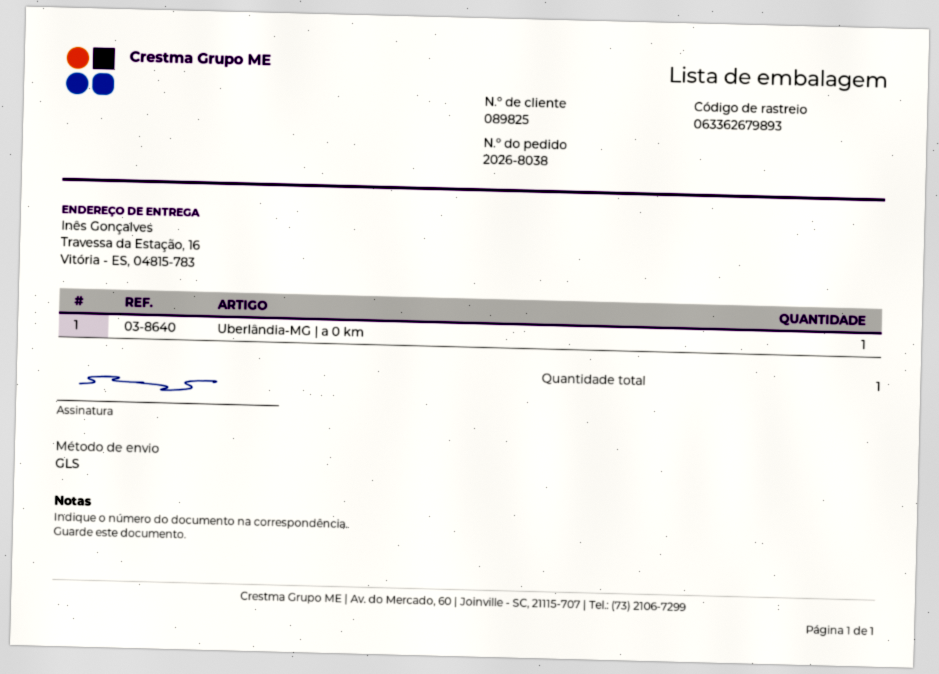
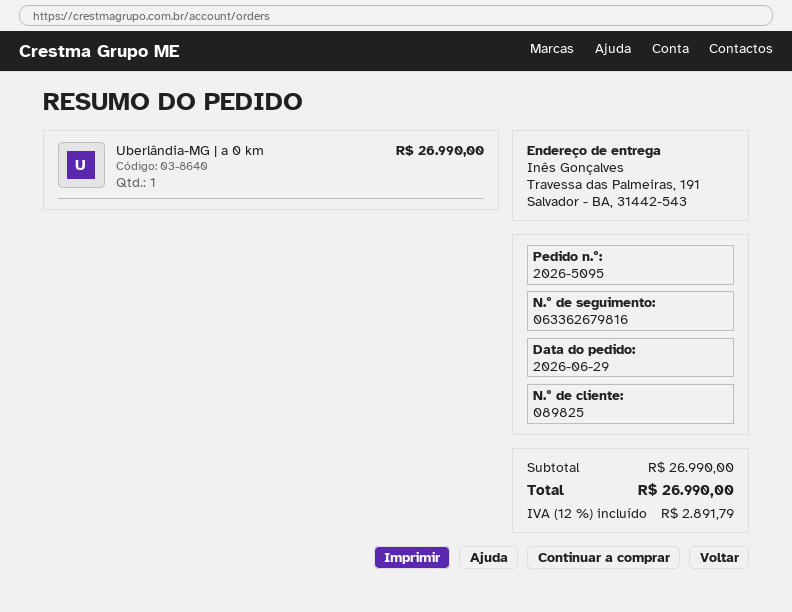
order number: 2026-8038 -> 2026-5095
tracking number: 063362679893 -> 063362679816
ship to: Travessa da Estação, 16, Vitória - ES, 04815-783 -> Travessa das Palmeiras, 191, Salvador - BA, 31442-543

